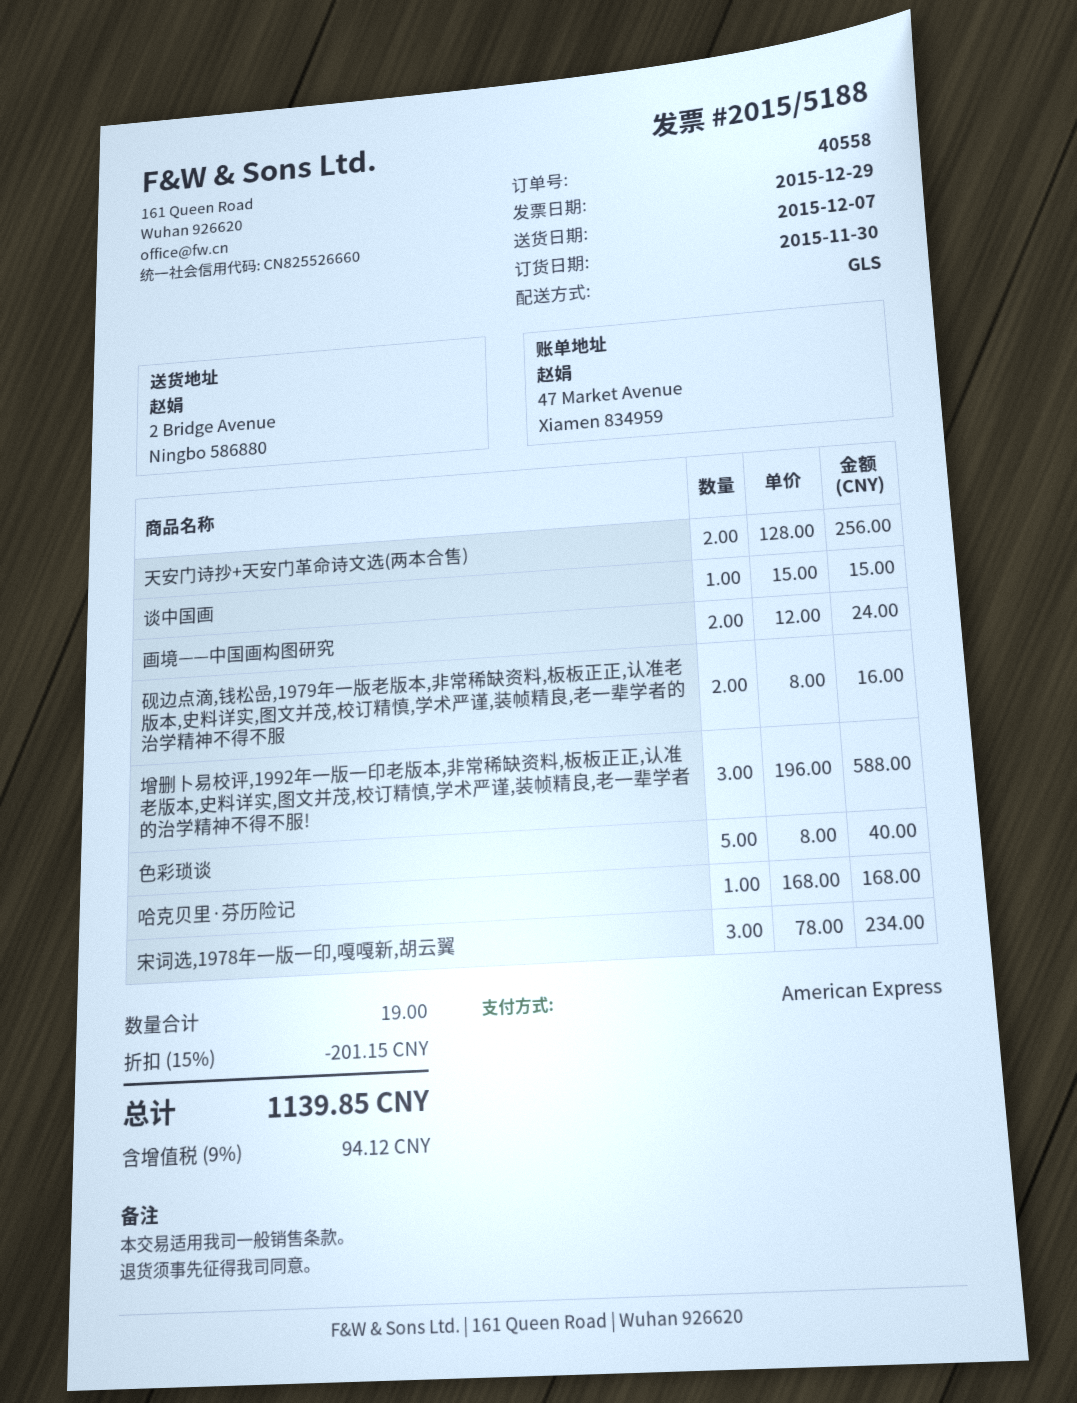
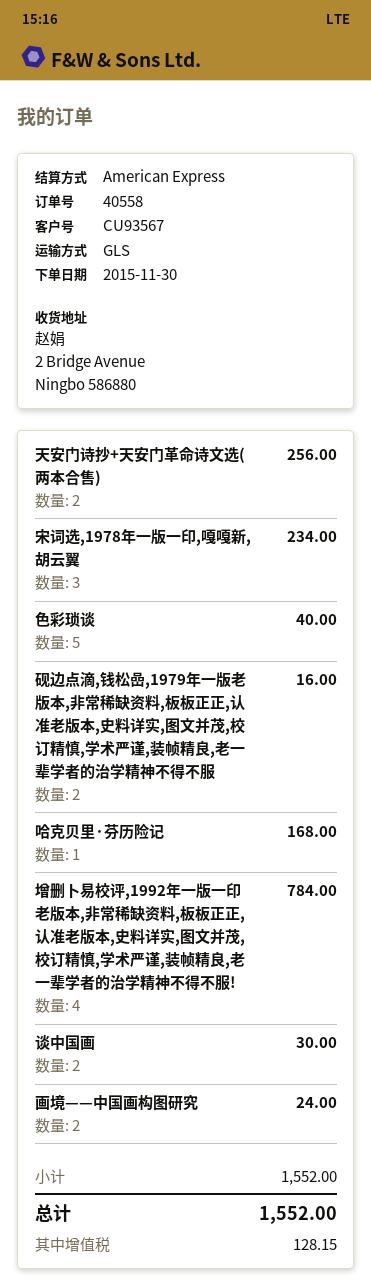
谈中国画: 1 for 15.00 -> 2 for 30.00
增删卜易校评,1992年一版一印老版本,非常稀缺资料,板板正正,认准老版本,史料详实,图文并茂,校订精慎,学术严谨,装帧精良,老一辈学者的治学精神不得不服!: 3 for 588.00 -> 4 for 784.00
discount: 15% = 201.15 -> none
tax: 94.12 -> 128.15
total: 1139.85 -> 1552.00

